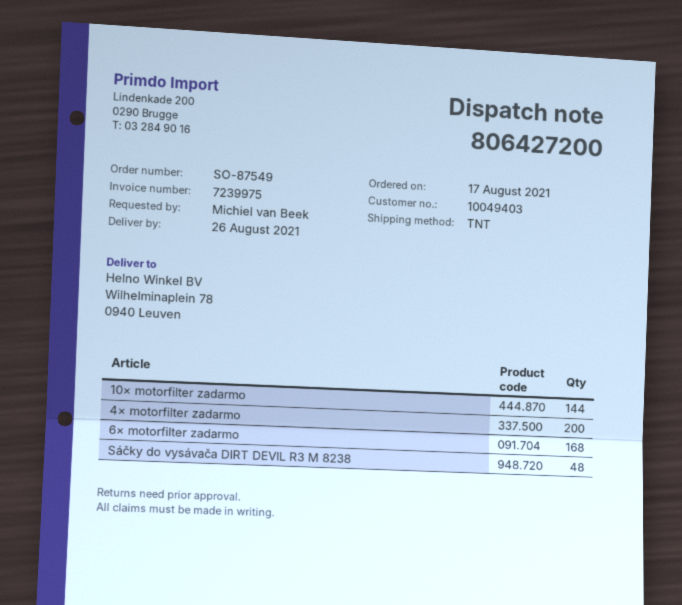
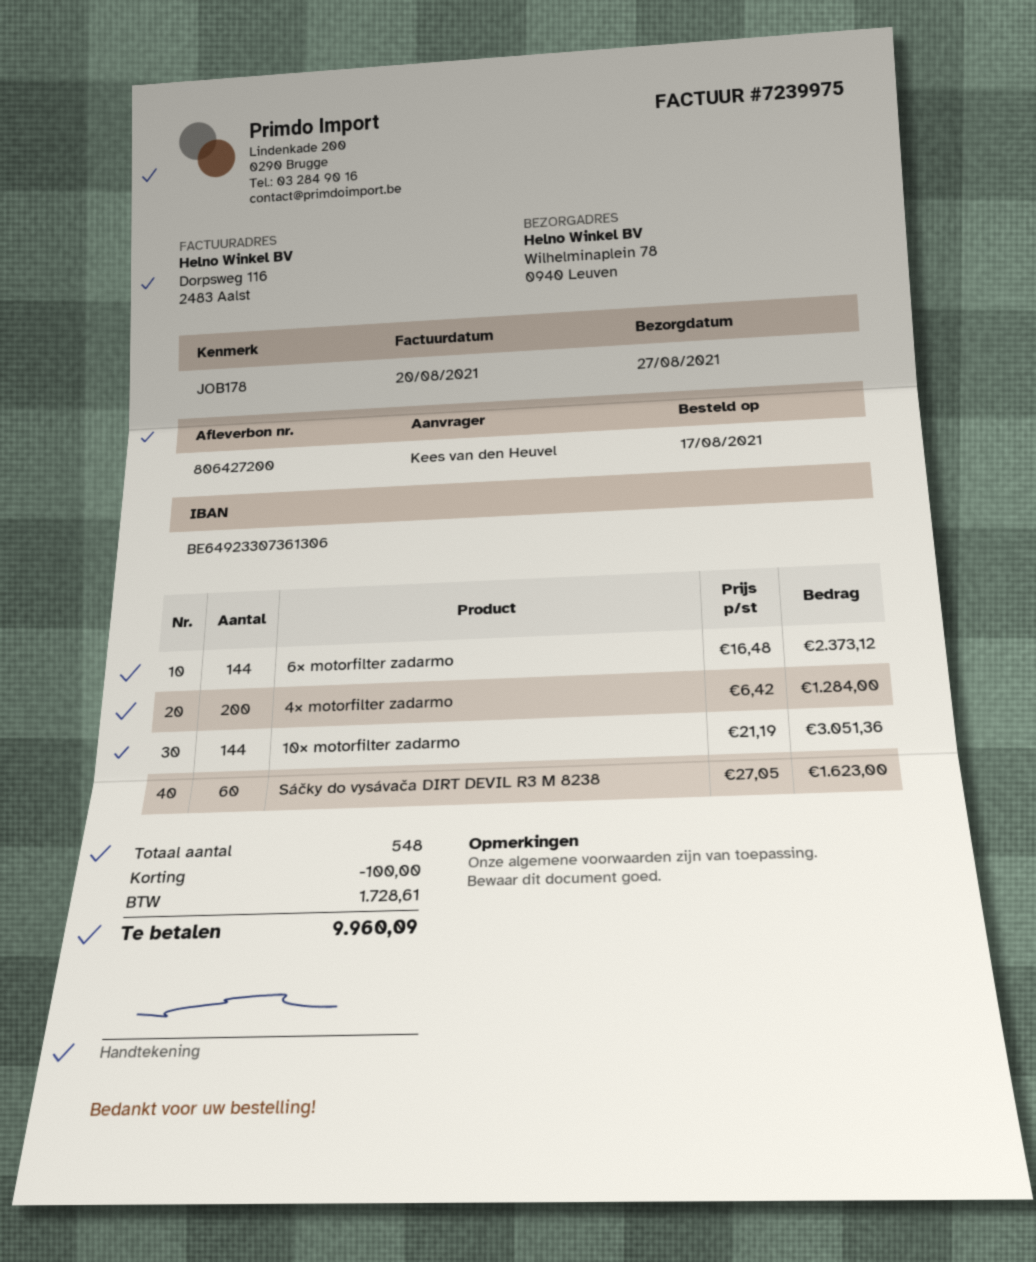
delivery date: 2021-08-26 -> 2021-08-27
ordered by: Michiel van Beek -> Kees van den Heuvel
6× motorfilter zadarmo: 168 -> 144
Sáčky do vysávača DIRT DEVIL R3 M 8238: 48 -> 60

